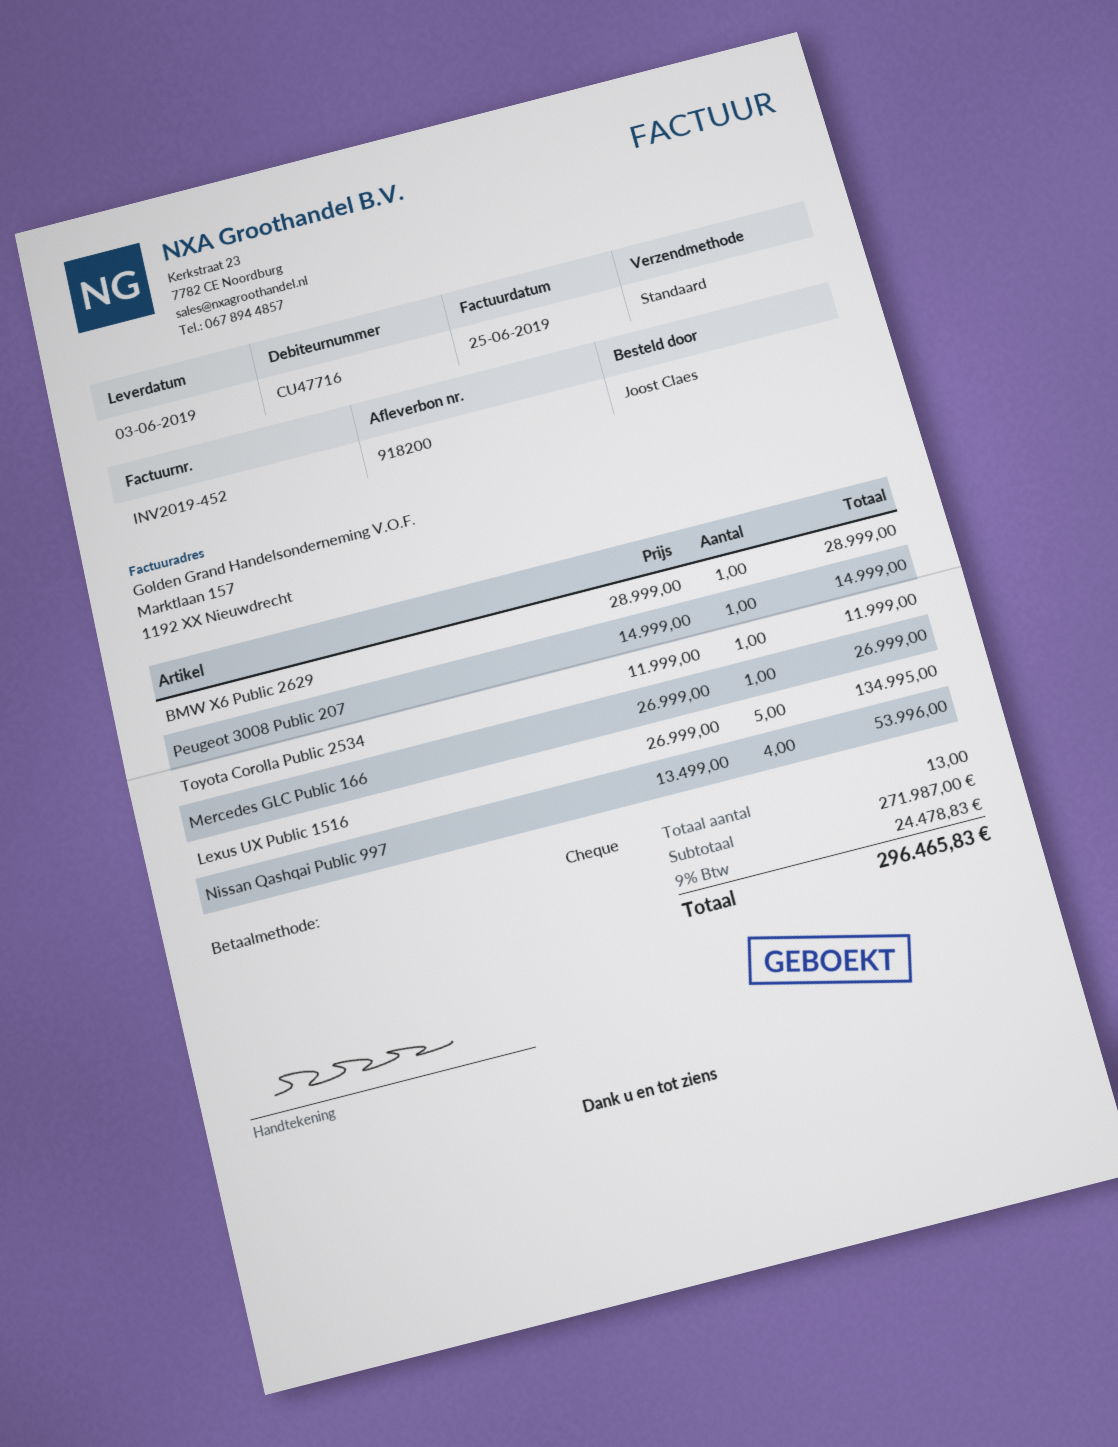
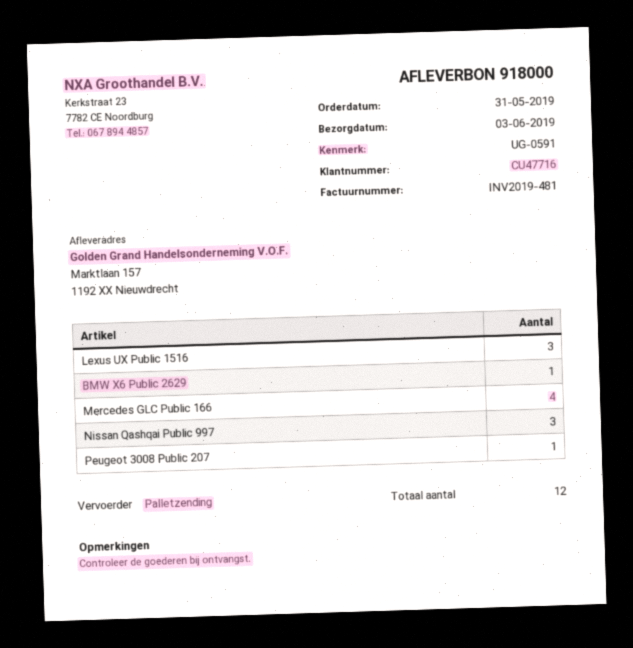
delivery note number: 918200 -> 918000
invoice number: INV2019-452 -> INV2019-481
shipping method: standard -> pallet freight
Toyota Corolla Public 2534: 1 -> none
Mercedes GLC Public 166: 1 -> 4
Lexus UX Public 1516: 5 -> 3
Nissan Qashqai Public 997: 4 -> 3
total quantity: 13 -> 12

